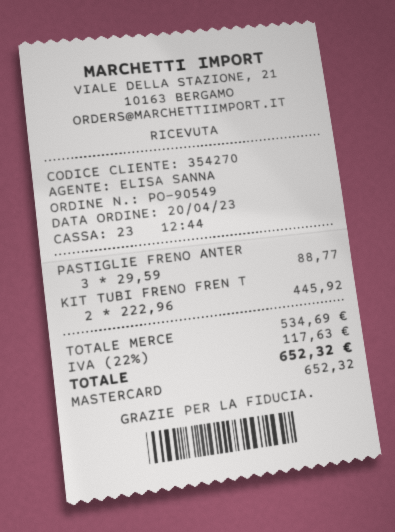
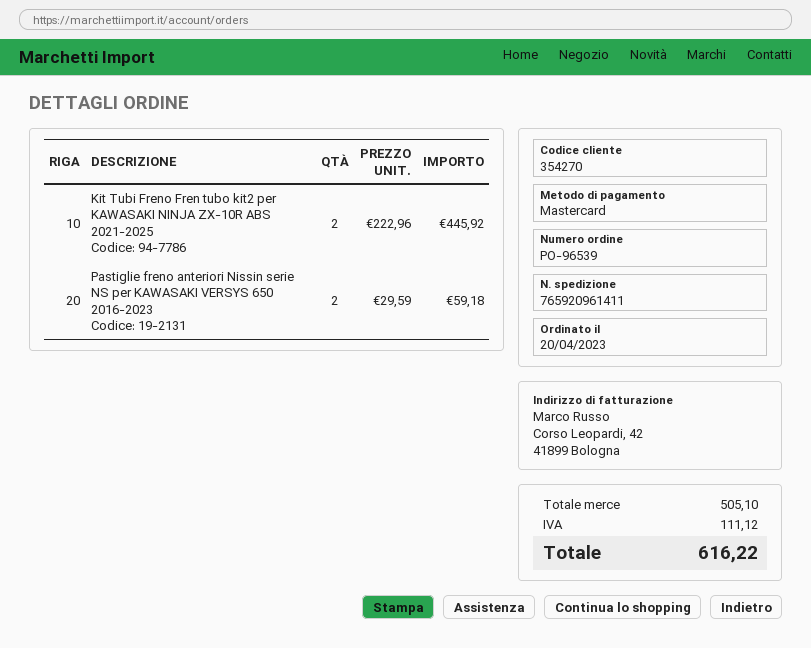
order number: PO-90549 -> PO-96539
PASTIGLIE FRENO ANTER: 3 x 29.59 = 88.77 -> 2 x 29.59 = 59.18
subtotal: 534.69 -> 505.10
tax: 117.63 -> 111.12
total: 652.32 -> 616.22

